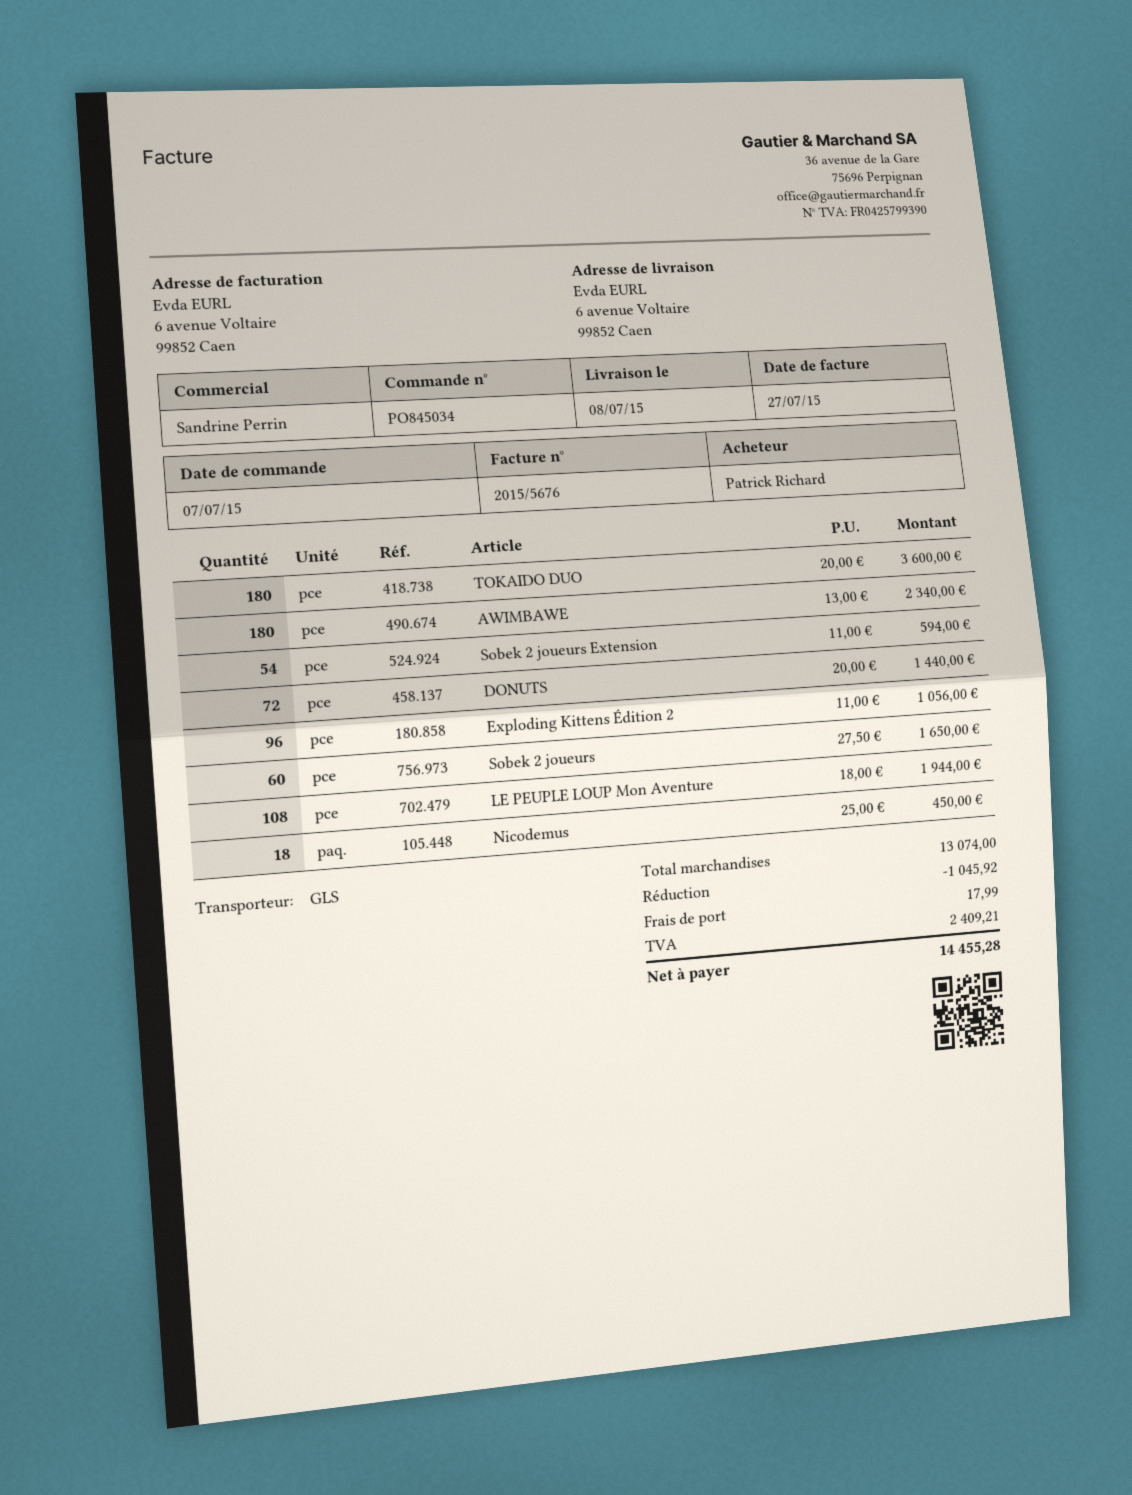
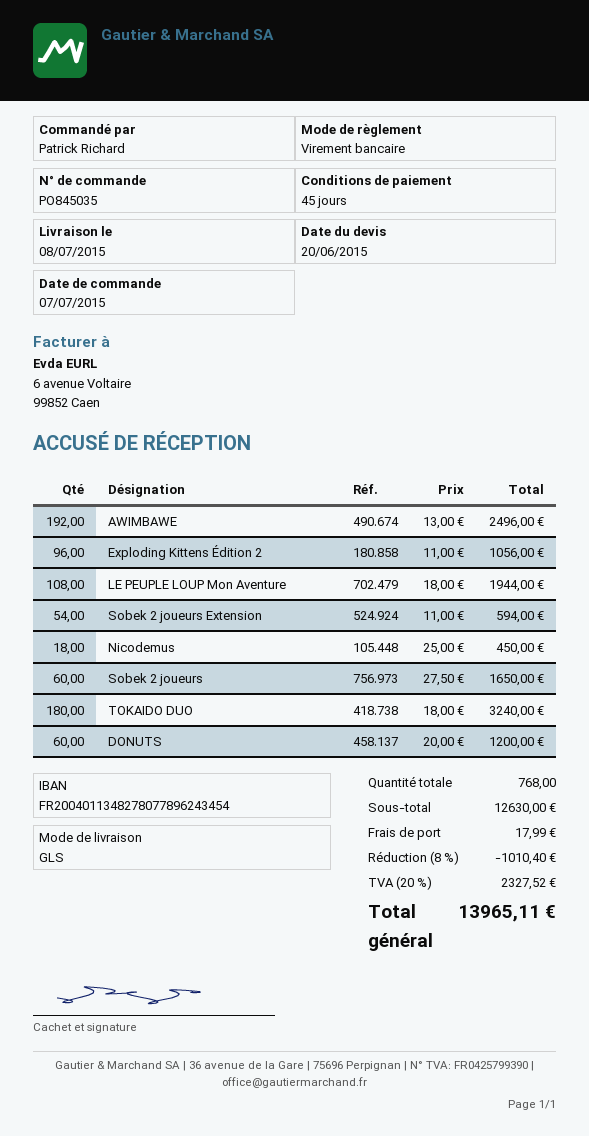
order number: PO845034 -> PO845035
TOKAIDO DUO: 180 x 20.00 = 3600.00 -> 180 x 18.00 = 3240.00
AWIMBAWE: 180 x 13.00 = 2340.00 -> 192 x 13.00 = 2496.00
DONUTS: 72 x 20.00 = 1440.00 -> 60 x 20.00 = 1200.00
subtotal: 13074.00 -> 12630.00
discount: 1045.92 -> 1010.40
tax: 2409.21 -> 2327.52
total: 14455.28 -> 13965.11

